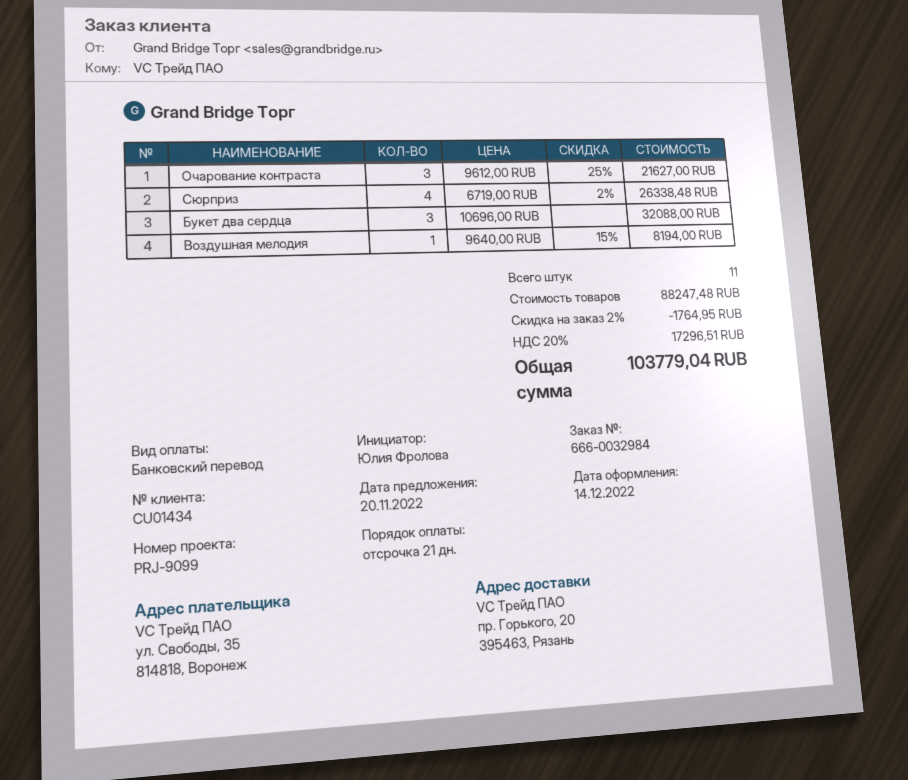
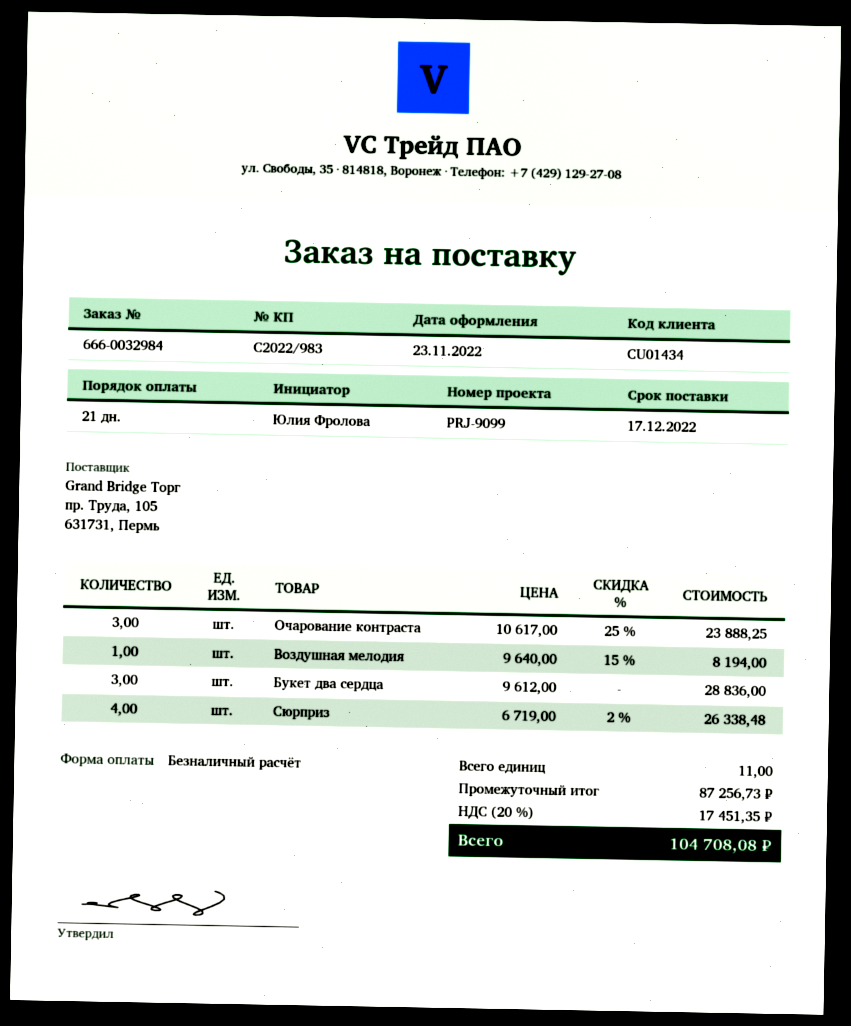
order date: 2022-12-14 -> 2022-11-23
Очарование контраста: 3 x 9612.00 - 25% = 21627.00 -> 3 x 10617.00 - 25% = 23888.25
Букет два сердца: 3 x 10696.00 = 32088.00 -> 3 x 9612.00 = 28836.00
subtotal: 88247.48 -> 87256.73
discount: 2% = 1764.95 -> none
tax: 20% = 17296.51 -> 20% = 17451.35
total: 103779.04 -> 104708.08

